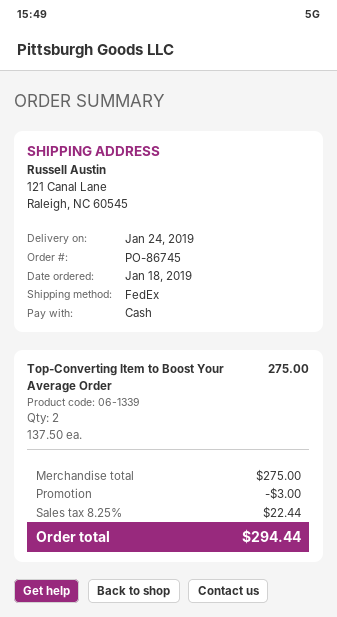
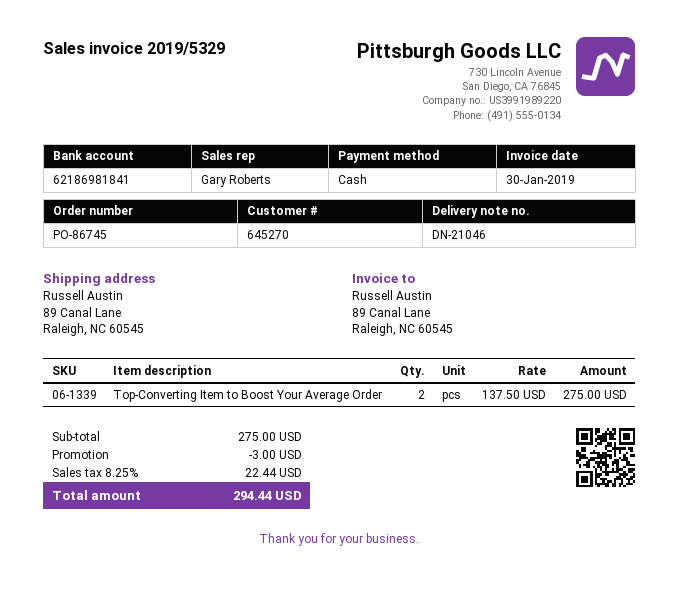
ship to: 121 Canal Lane, Raleigh, NC 60545 -> 89 Canal Lane, Raleigh, NC 60545

